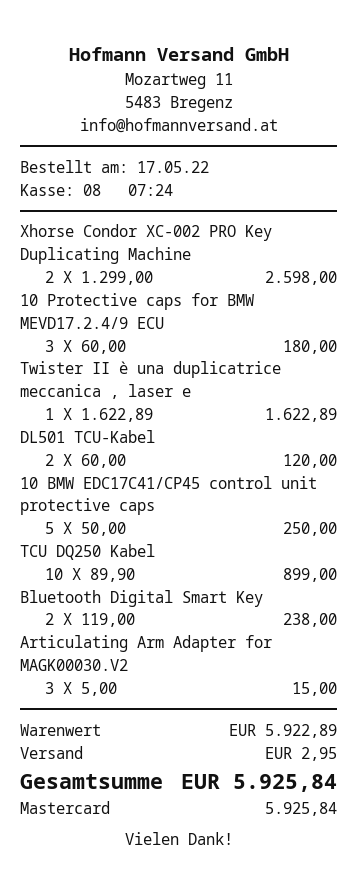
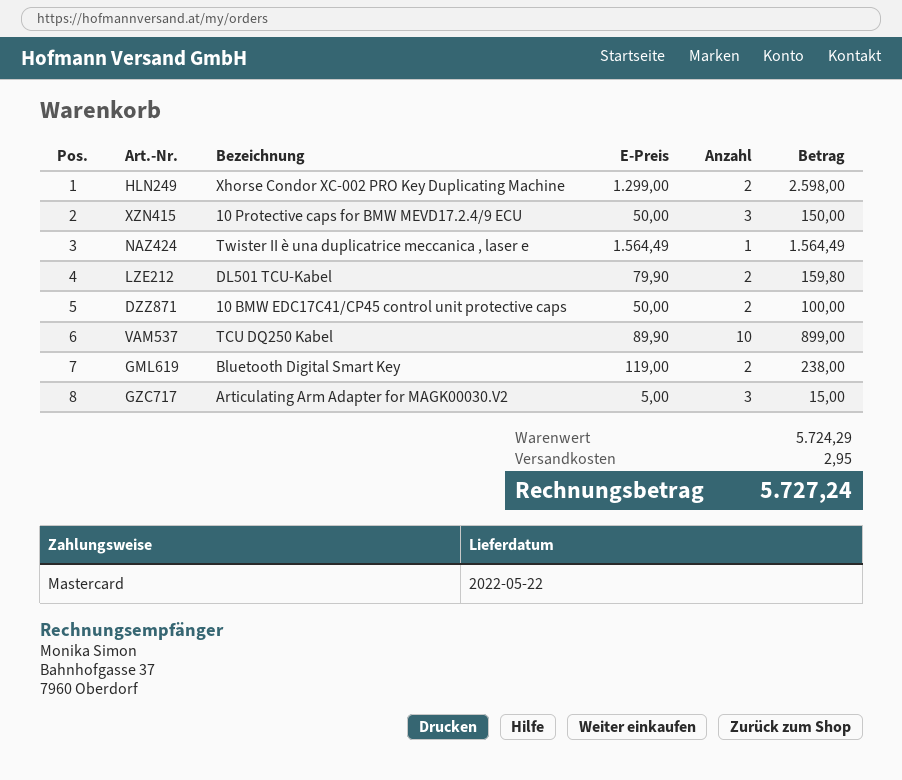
10 Protective caps for BMW MEVD17.2.4/9 ECU: 3 x 60.00 = 180.00 -> 3 x 50.00 = 150.00
Twister II è una duplicatrice meccanica , laser e: 1 x 1622.89 = 1622.89 -> 1 x 1564.49 = 1564.49
DL501 TCU-Kabel: 2 x 60.00 = 120.00 -> 2 x 79.90 = 159.80
10 BMW EDC17C41/CP45 control unit protective caps: 5 x 50.00 = 250.00 -> 2 x 50.00 = 100.00
subtotal: 5922.89 -> 5724.29
total: 5925.84 -> 5727.24

